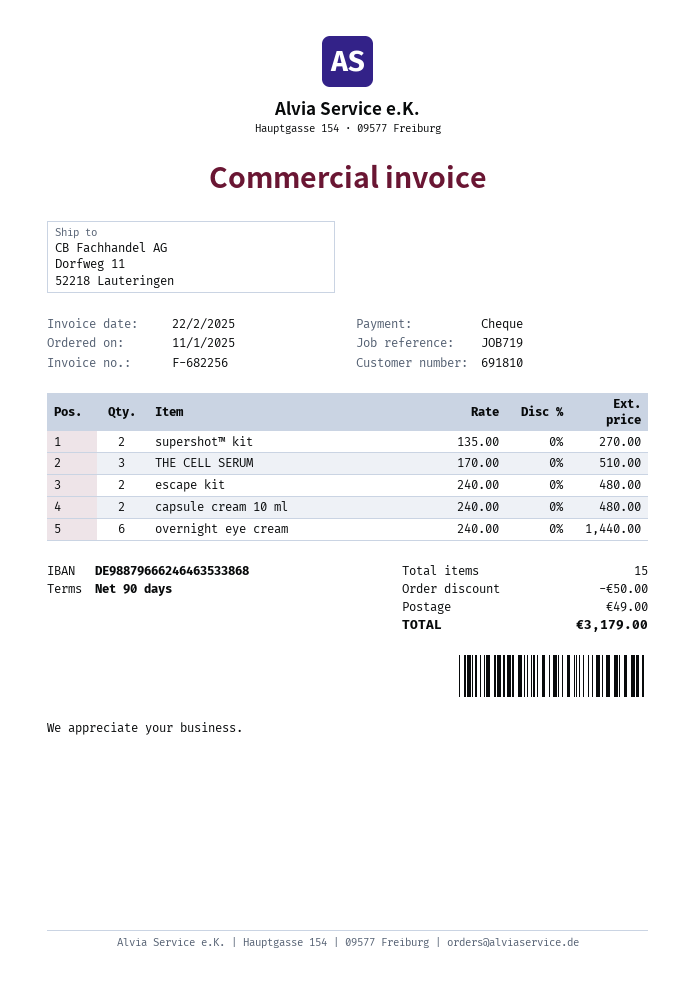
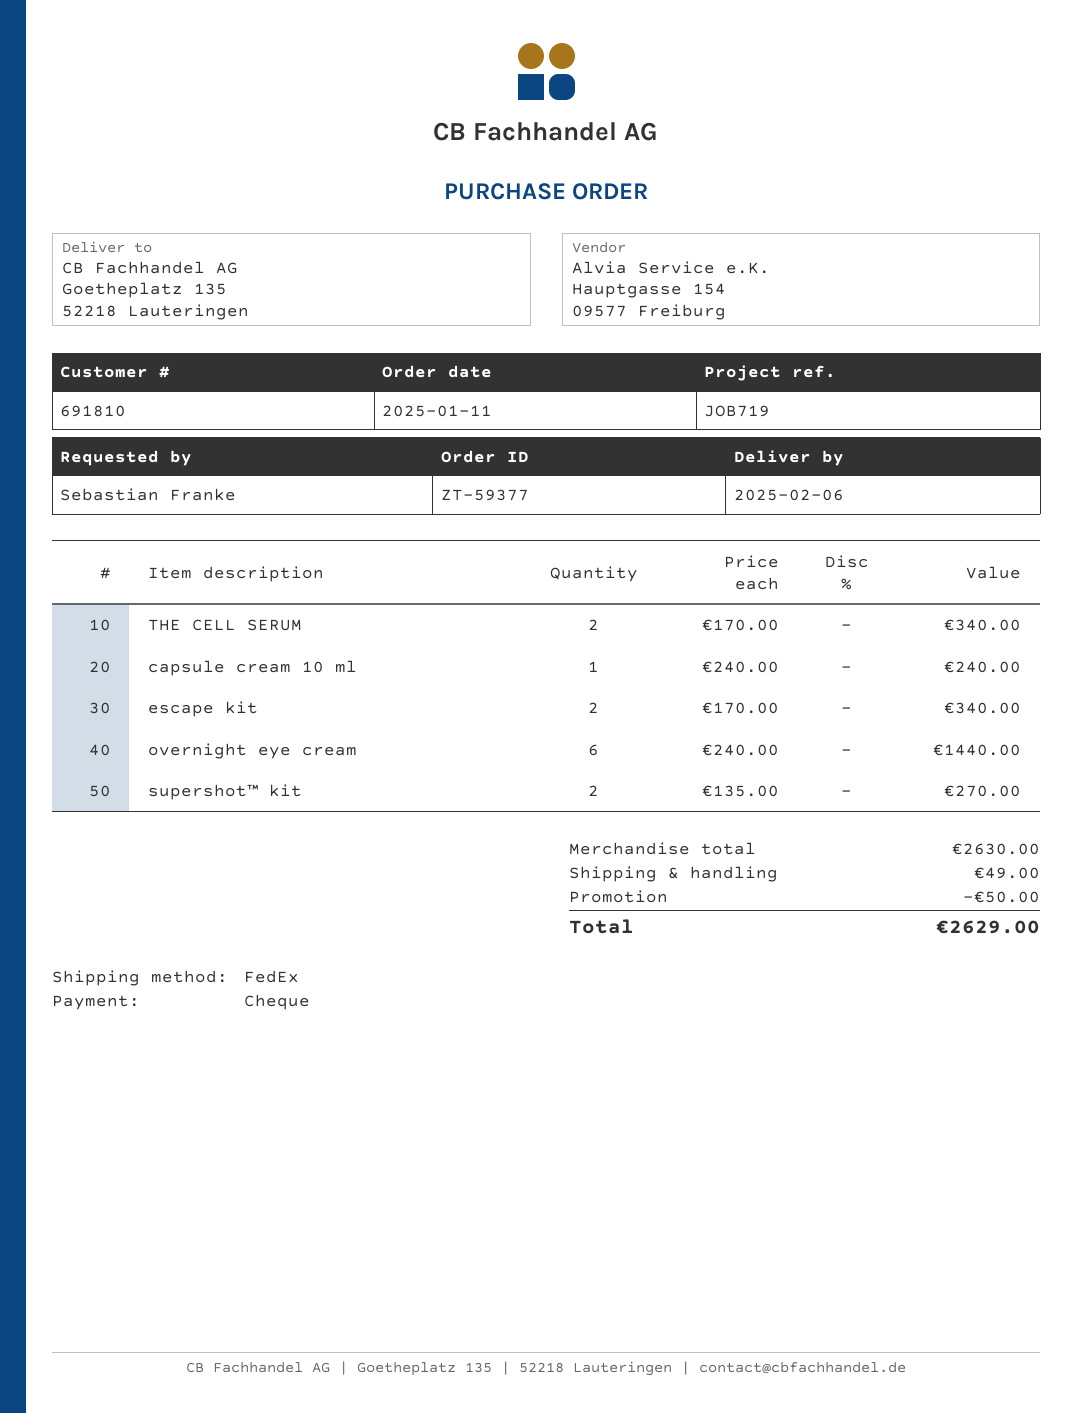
ship to: Dorfweg 11, 52218 Lauteringen -> Goetheplatz 135, 52218 Lauteringen
THE CELL SERUM: 3 x 170.00 = 510.00 -> 2 x 170.00 = 340.00
escape kit: 2 x 240.00 = 480.00 -> 2 x 170.00 = 340.00
capsule cream 10 ml: 2 x 240.00 = 480.00 -> 1 x 240.00 = 240.00
total: 3179.00 -> 2629.00

